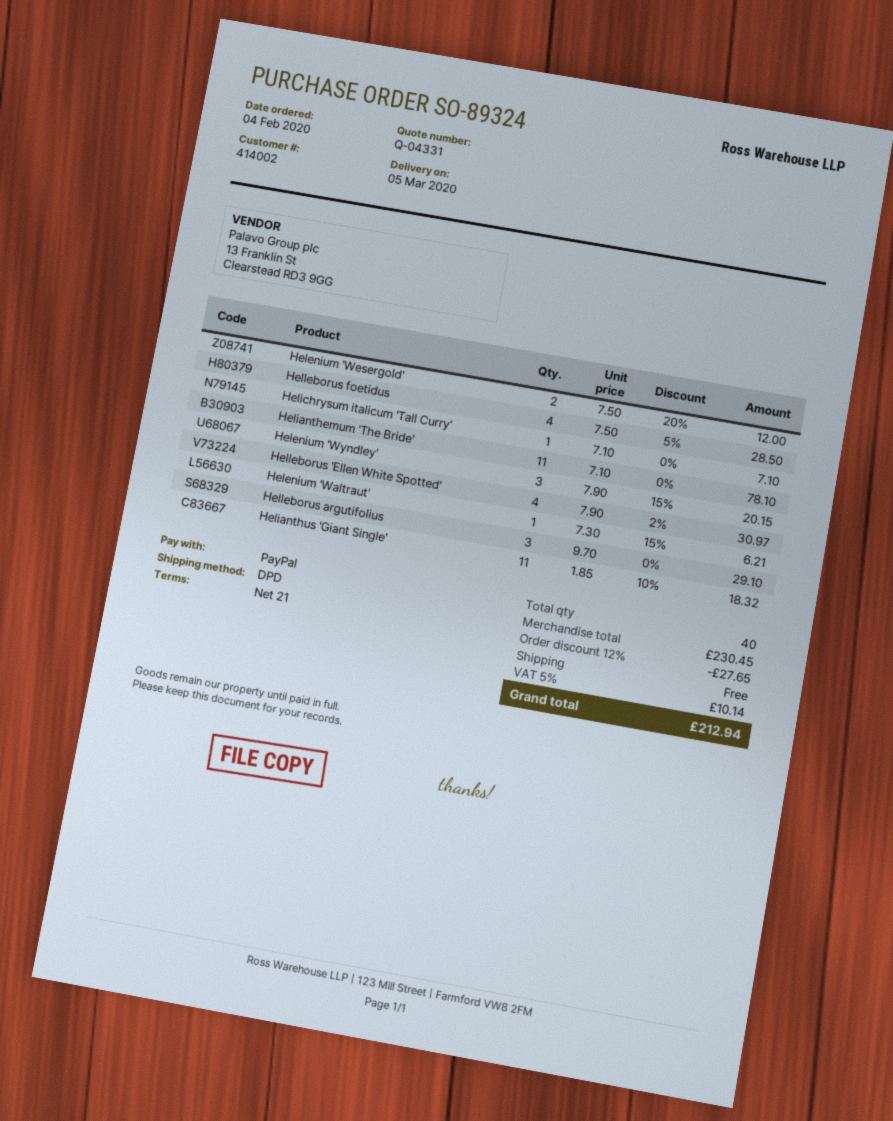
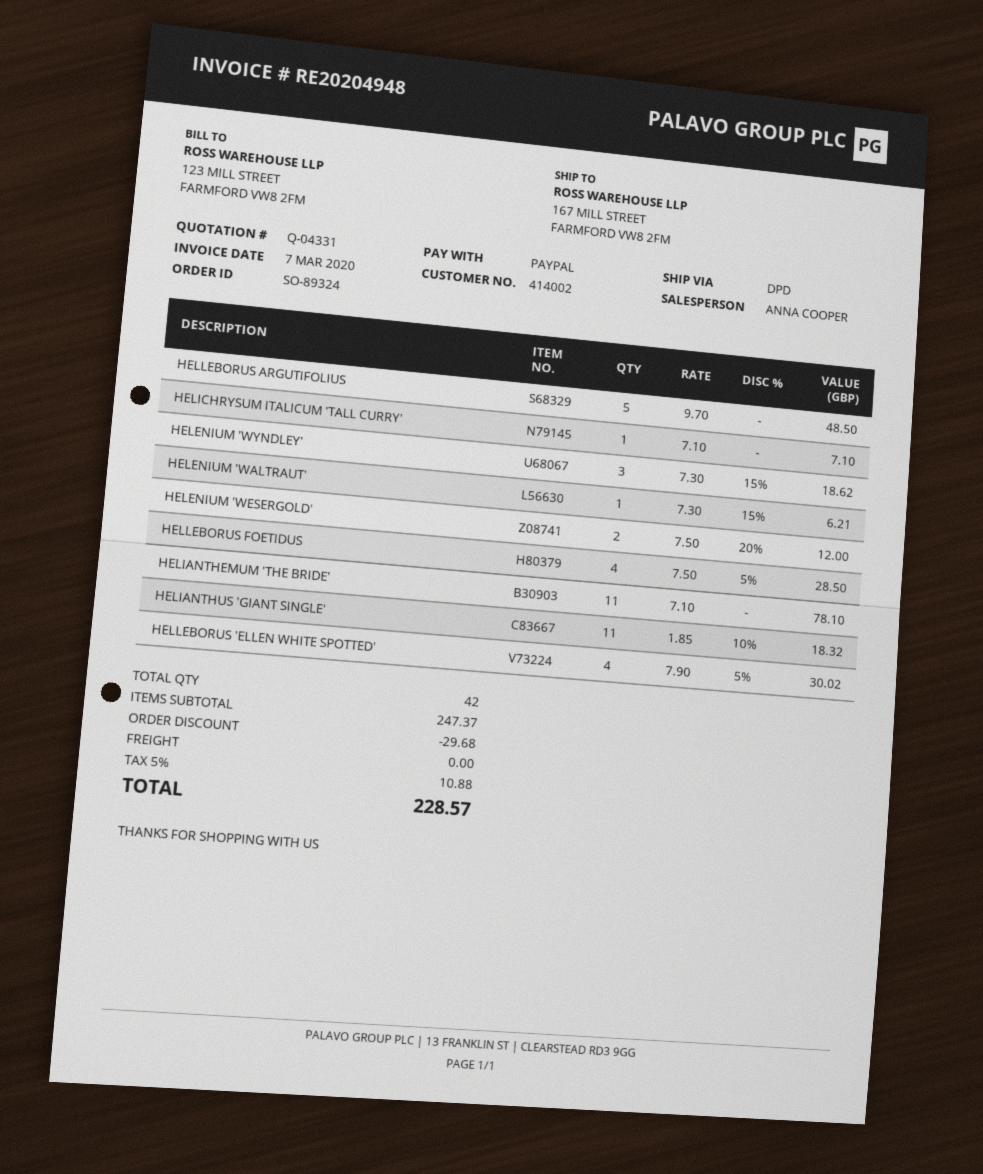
Helenium 'Wyndley': 3 x 7.90 - 15% = 20.15 -> 3 x 7.30 - 15% = 18.62
Helleborus 'Ellen White Spotted': 4 x 7.90 - 2% = 30.97 -> 4 x 7.90 - 5% = 30.02
Helleborus argutifolius: 3 x 9.70 = 29.10 -> 5 x 9.70 = 48.50
total quantity: 40 -> 42
subtotal: 230.45 -> 247.37
discount: 27.65 -> 29.68
tax: 5% = 10.14 -> 5% = 10.88
total: 212.94 -> 228.57

